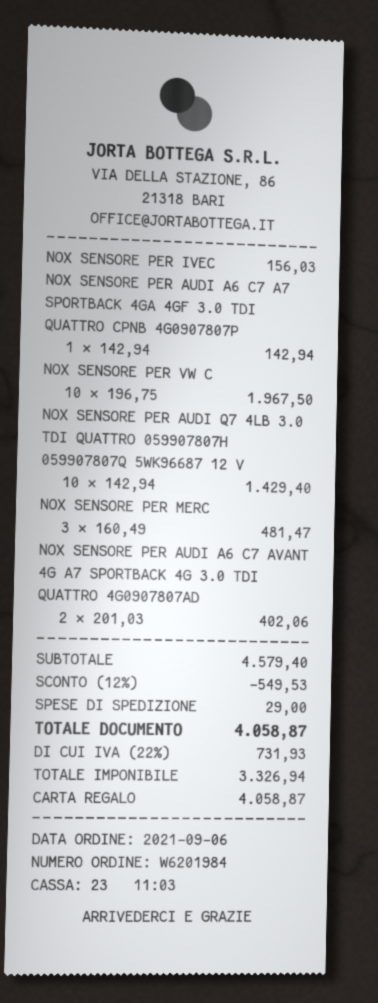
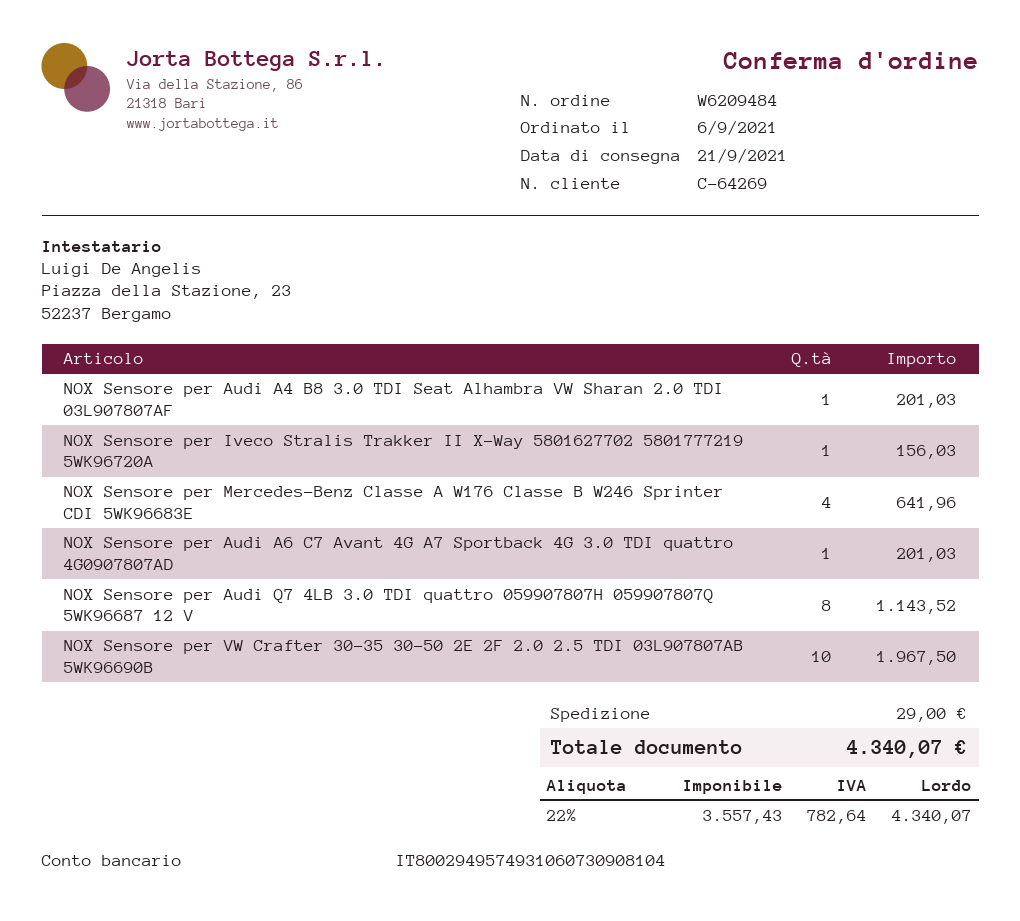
order number: W6201984 -> W6209484
NOX SENSORE PER AUDI A6 C7 A7 SPORTBACK 4GA 4GF 3.0 TDI QUATTRO CPNB 4G0907807P: 1 for 142.94 -> none
NOX SENSORE PER AUDI Q7 4LB 3.0 TDI QUATTRO 059907807H 059907807Q 5WK96687 12 V: 10 for 1429.40 -> 8 for 1143.52
NOX SENSORE PER MERC: 3 for 481.47 -> 4 for 641.96
NOX SENSORE PER AUDI A6 C7 AVANT 4G A7 SPORTBACK 4G 3.0 TDI QUATTRO 4G0907807AD: 2 for 402.06 -> 1 for 201.03
NOX Sensore per Audi A4 B8 3.0 TDI Seat Alhambra VW Sharan 2.0 TDI 03L907807AF: none -> 1 for 201.03
discount: 12% = 549.53 -> none
net: 3326.94 -> 3557.43
tax: 22% = 731.93 -> 22% = 782.64
total: 4058.87 -> 4340.07

